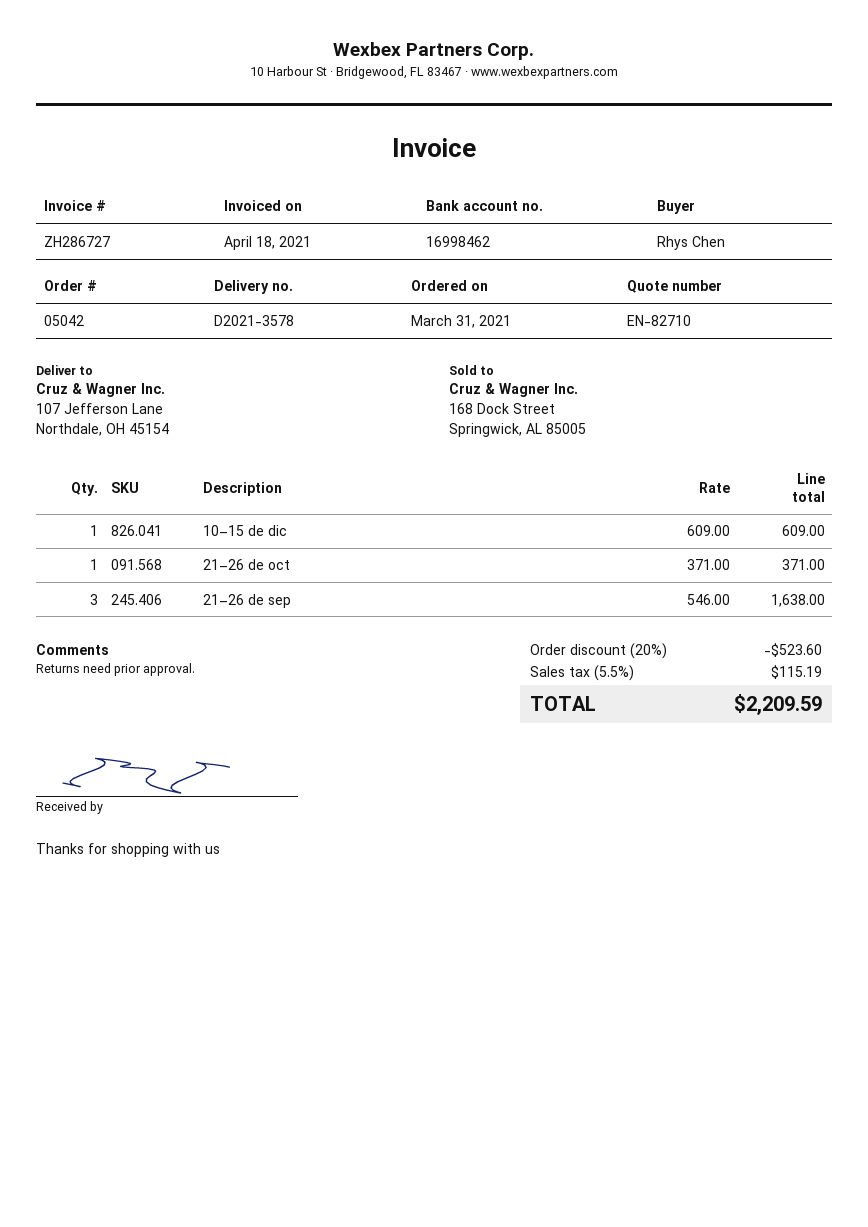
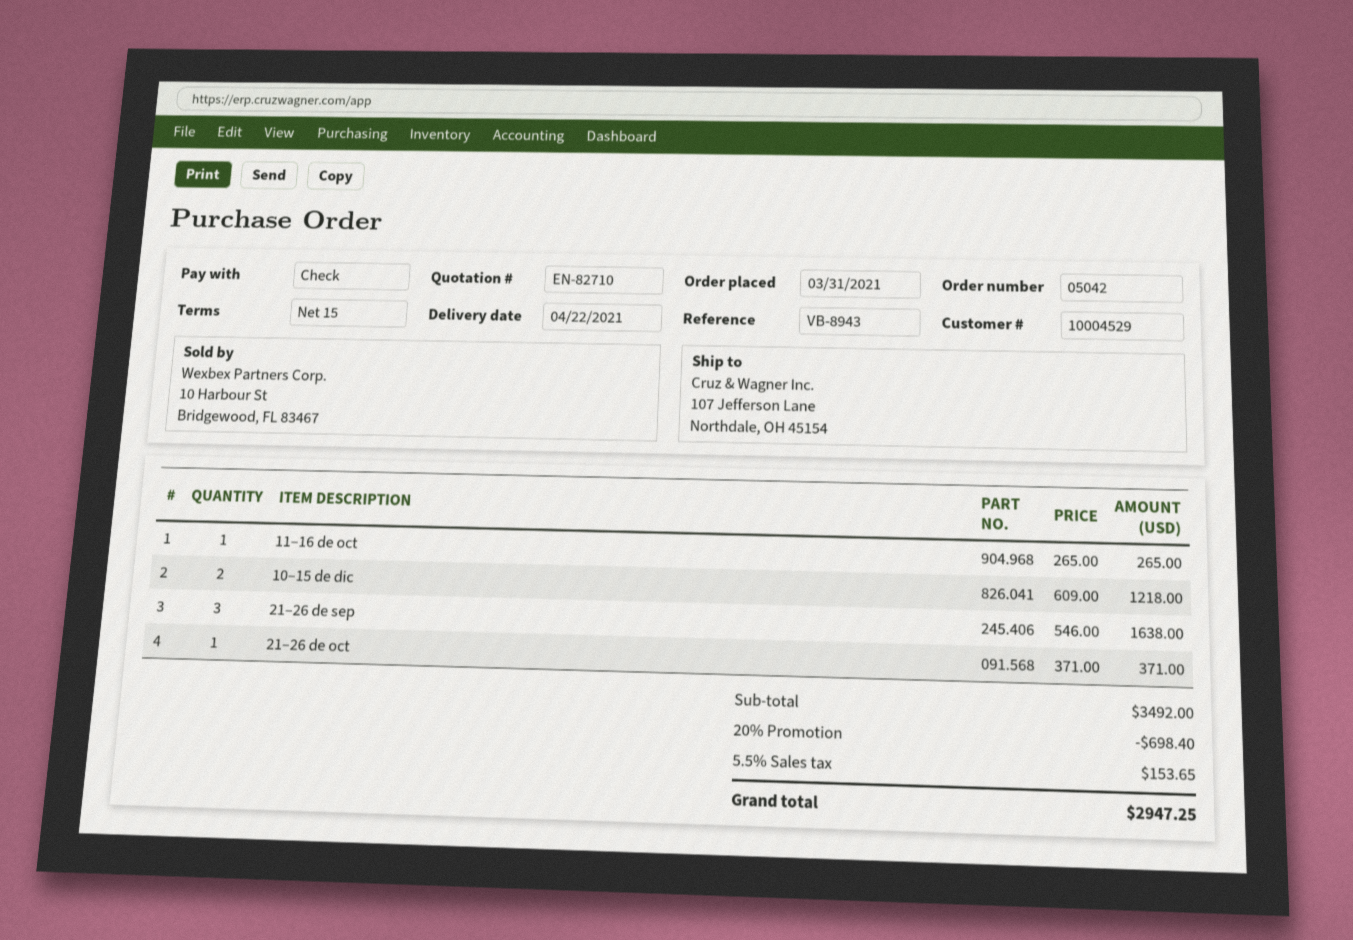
10–15 de dic: 1 x 609.00 = 609.00 -> 2 x 609.00 = 1218.00
11–16 de oct: none -> 1 x 265.00 = 265.00
discount: 20% = 523.60 -> 20% = 698.40
tax: 5.5% = 115.19 -> 5.5% = 153.65
total: 2209.59 -> 2947.25

